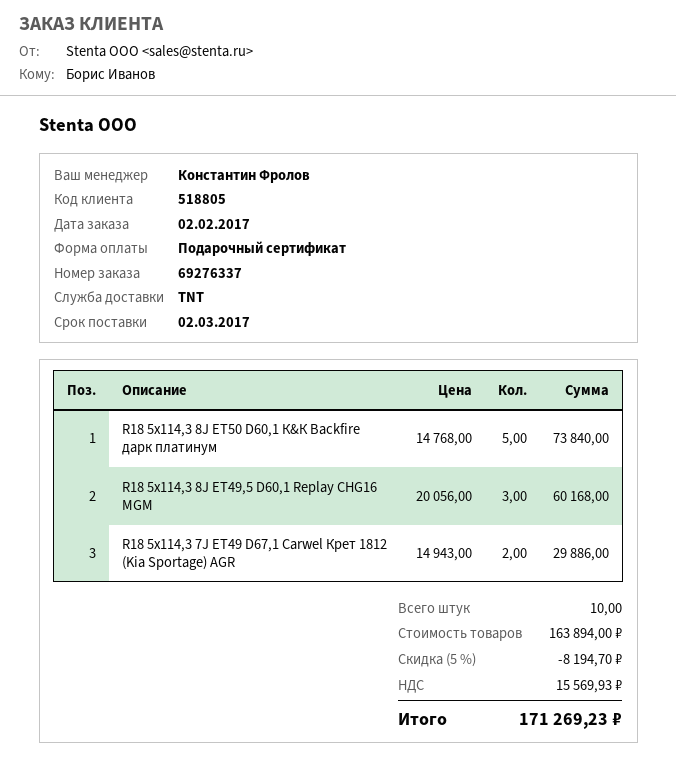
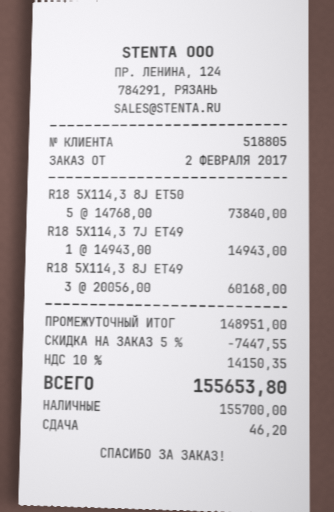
payment method: gift card -> cash
R18 5x114,3 7J ET49 D67,1 Carwel Крет 1812 (Kia Sportage) AGR: 2 x 14943.00 = 29886.00 -> 1 x 14943.00 = 14943.00
subtotal: 163894.00 -> 148951.00
discount: 5% = 8194.70 -> 5% = 7447.55
tax: 15569.93 -> 14150.35
total: 171269.23 -> 155653.80

